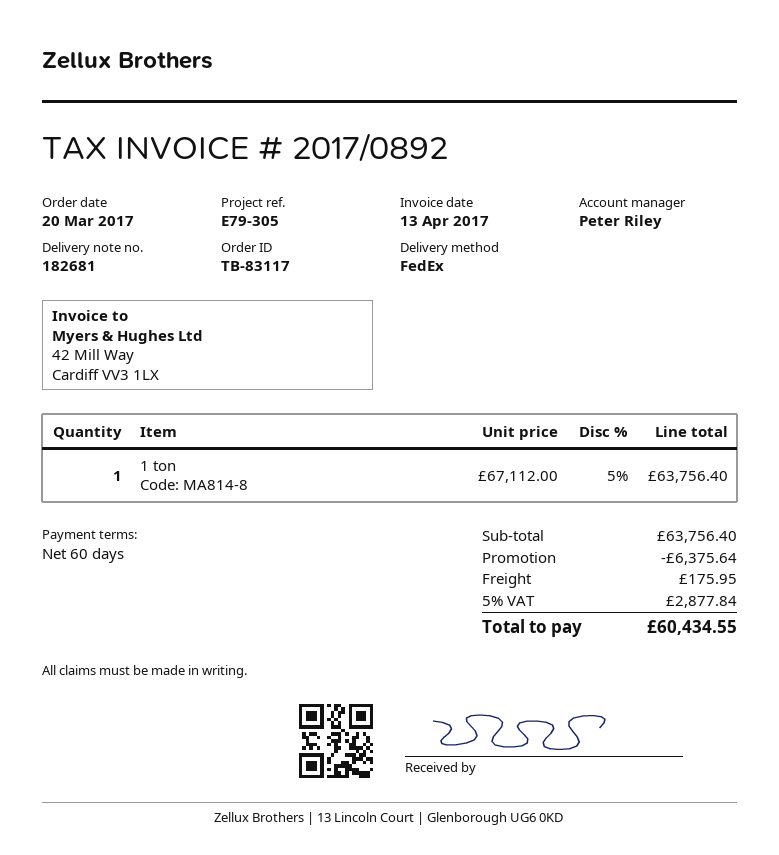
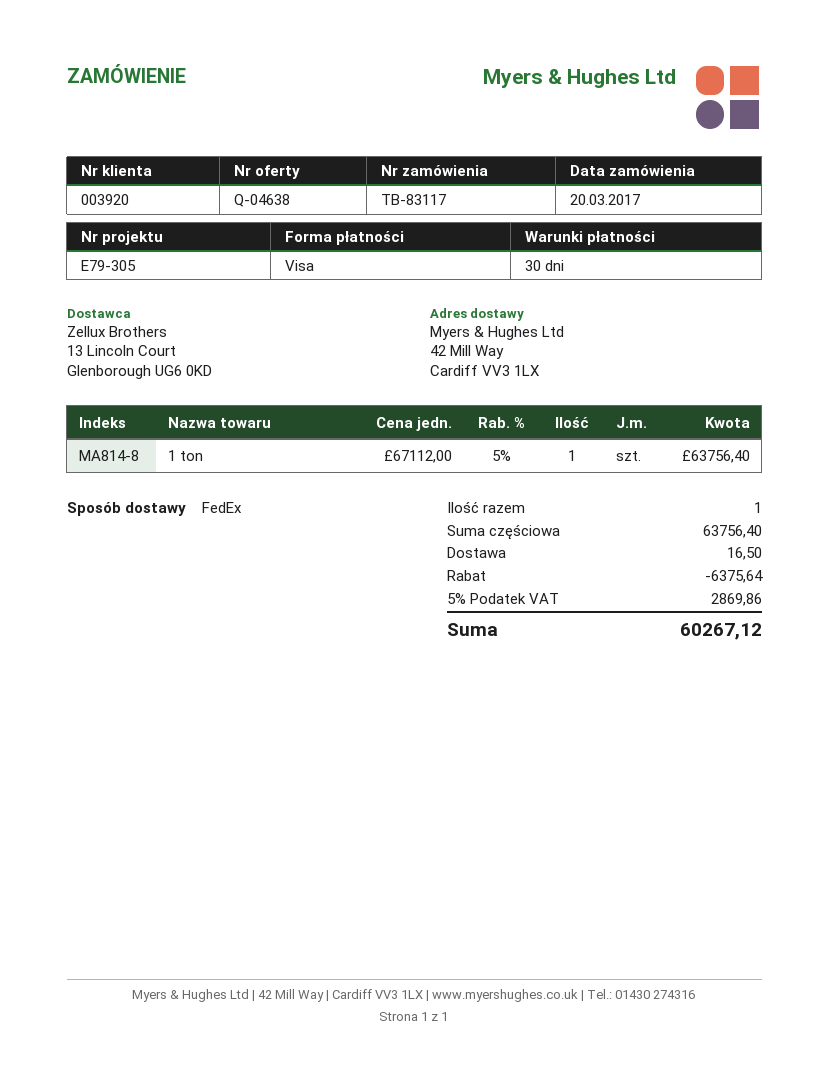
payment terms: 60 days -> 30 days
shipping: 175.95 -> 16.50
tax: 5% = 2877.84 -> 5% = 2869.86
total: 60434.55 -> 60267.12

